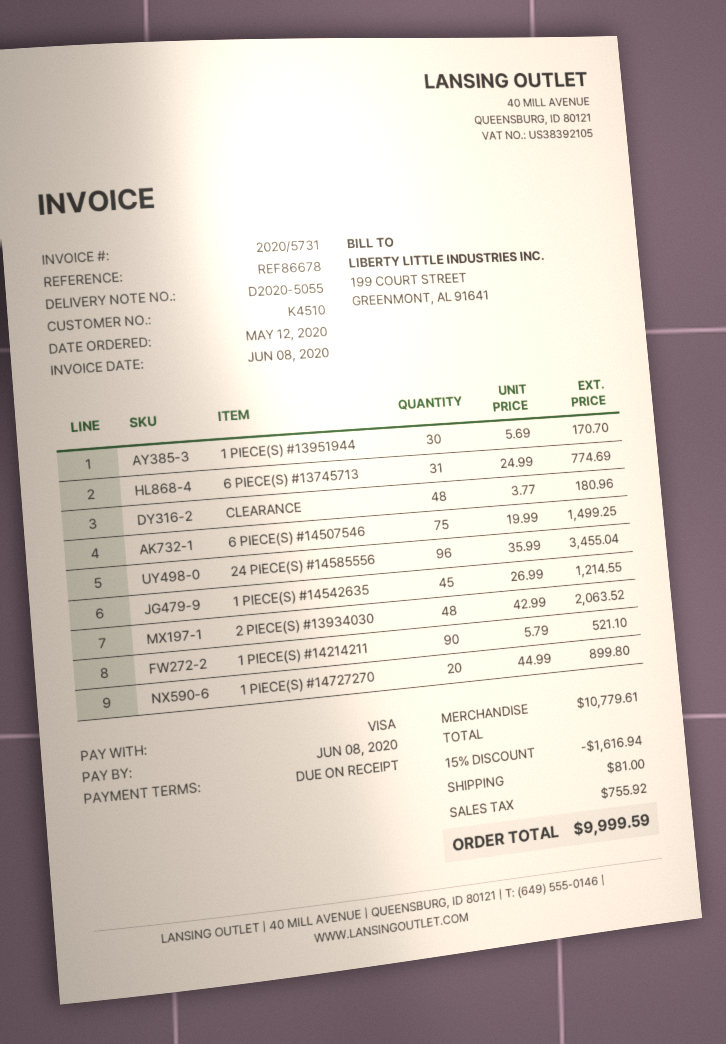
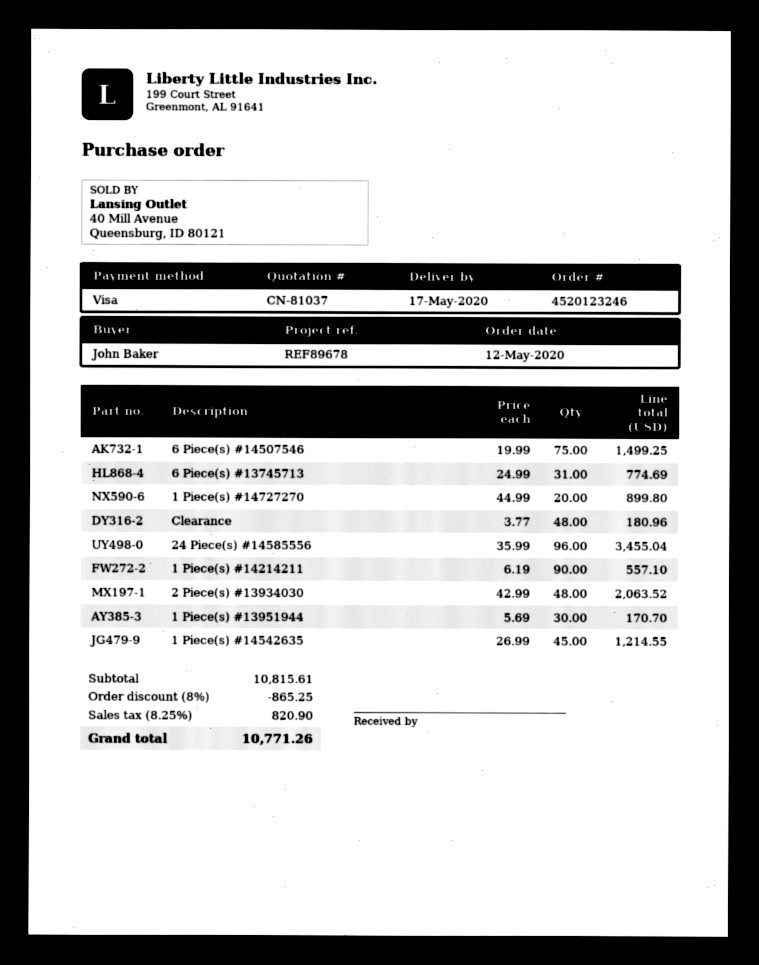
reference: REF86678 -> REF89678
1 PIECE(S) #14214211: 90 x 5.79 = 521.10 -> 90 x 6.19 = 557.10
subtotal: 10779.61 -> 10815.61
discount: 15% = 1616.94 -> 8% = 865.25
shipping: 81.00 -> none
tax: 755.92 -> 820.90
total: 9999.59 -> 10771.26

